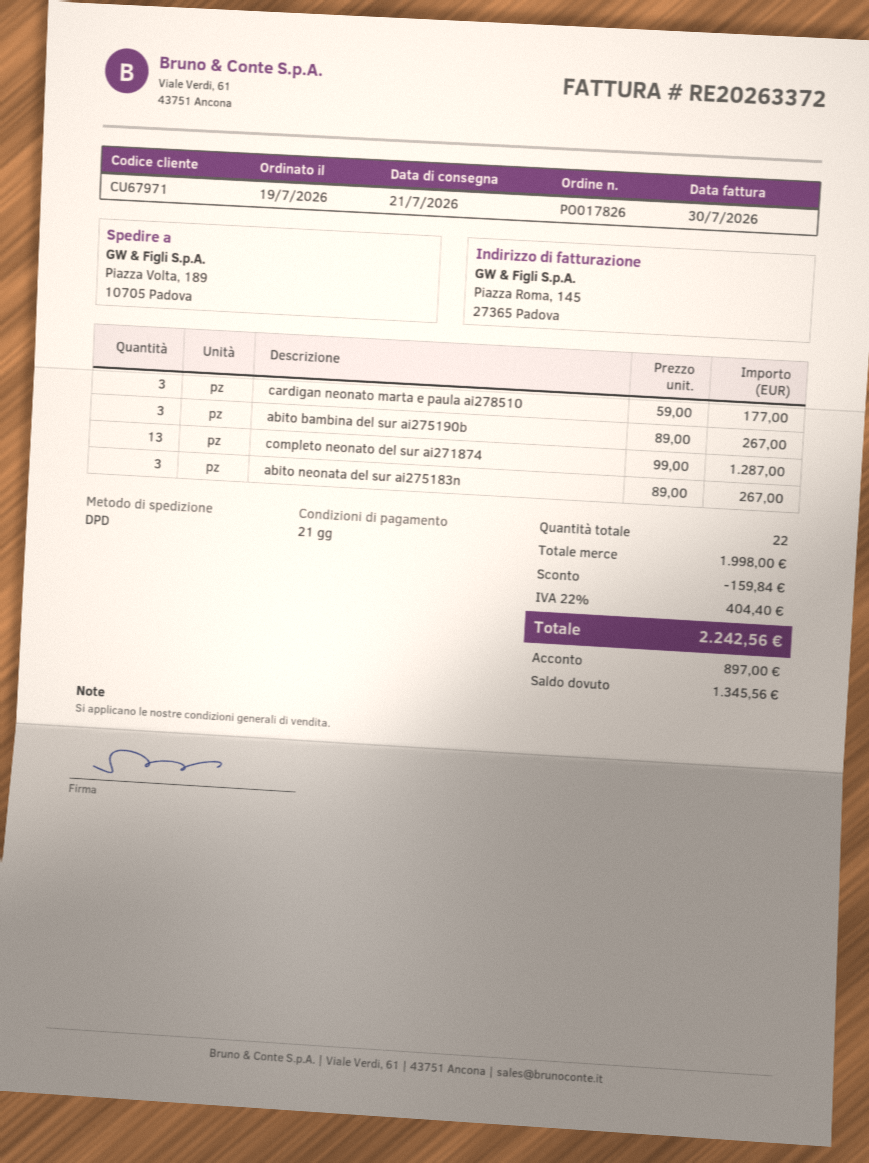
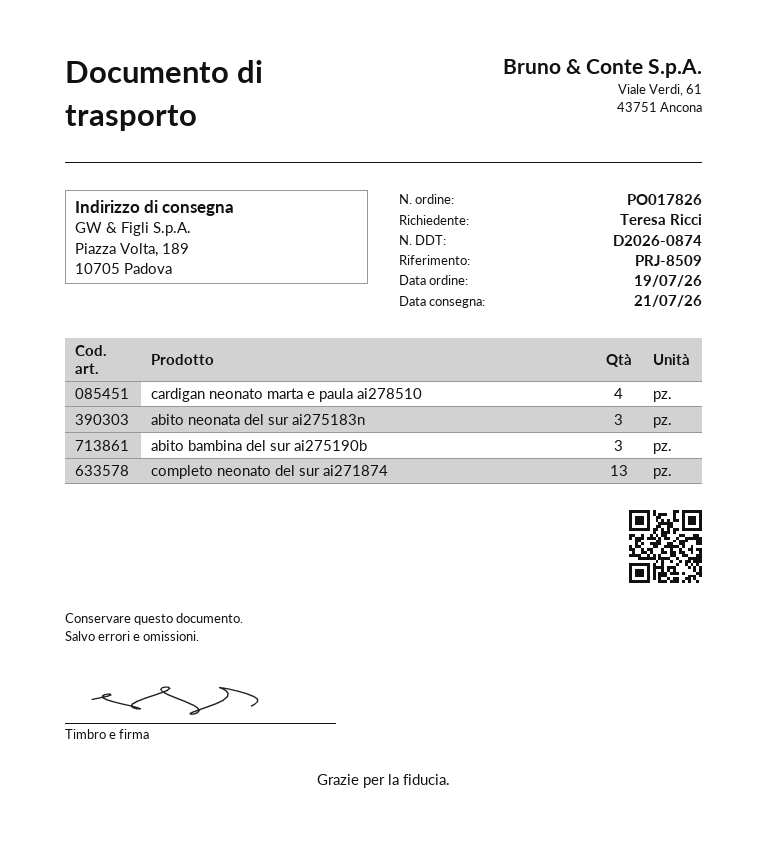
cardigan neonato marta e paula ai278510: 3 -> 4

